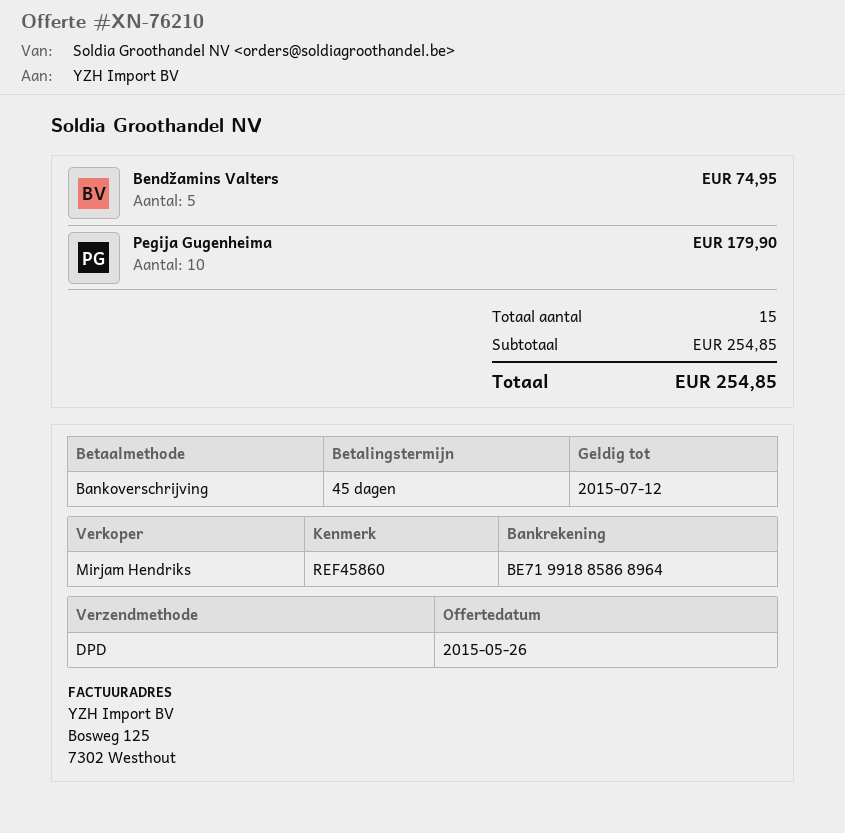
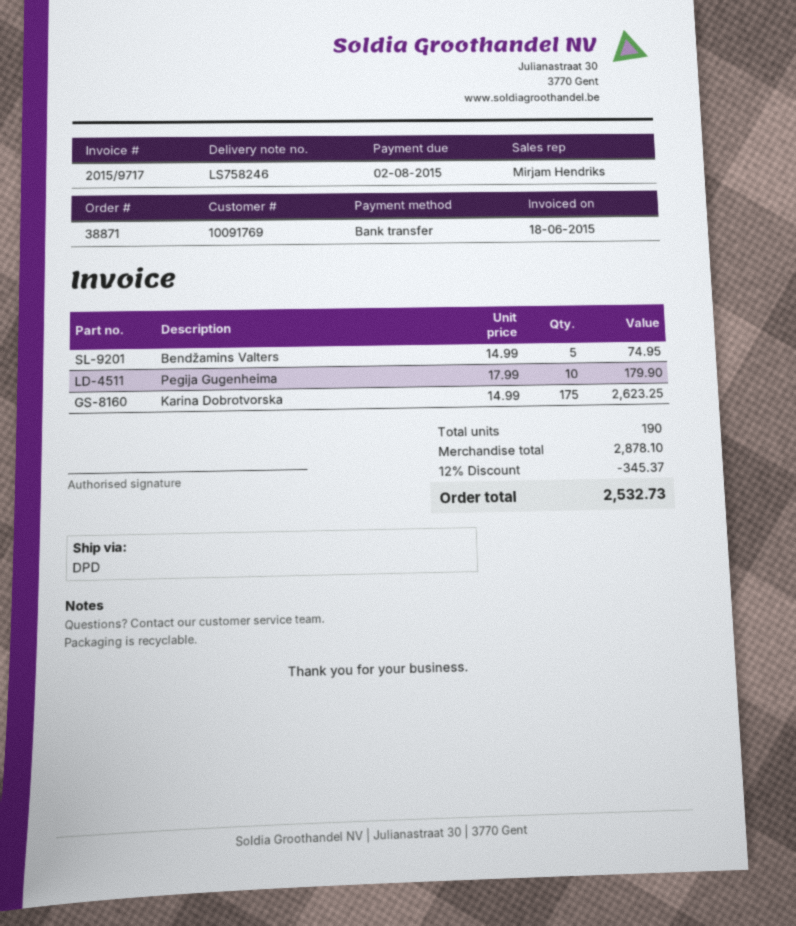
Karina Dobrotvorska: none -> 175 for 2623.25
total quantity: 15 -> 190
subtotal: 254.85 -> 2878.10
discount: none -> 12% = 345.37
total: 254.85 -> 2532.73

